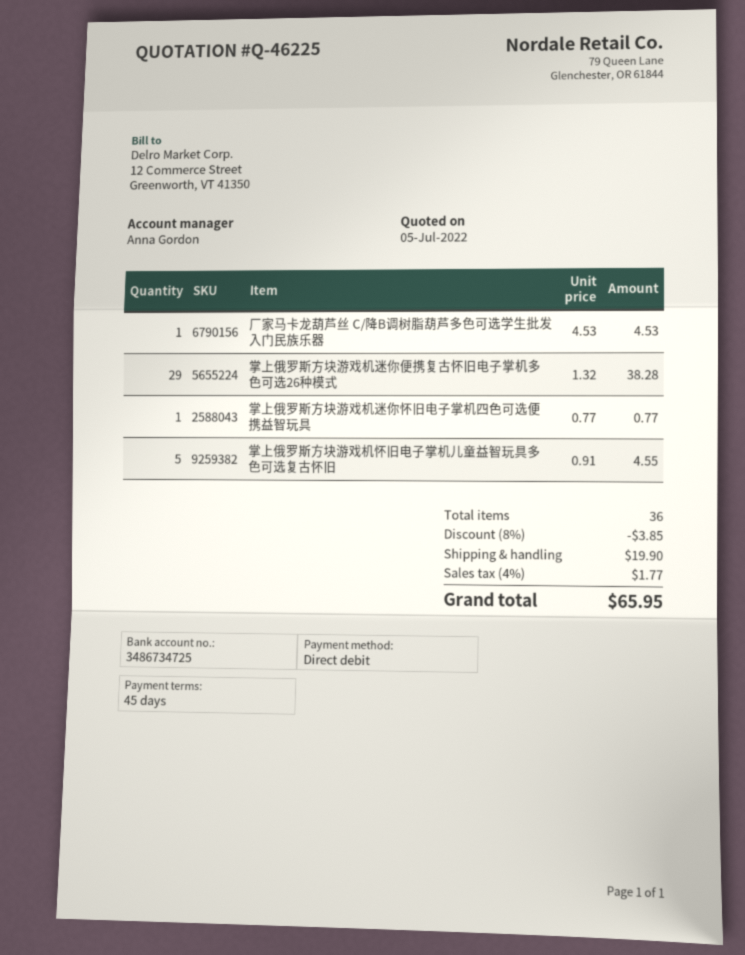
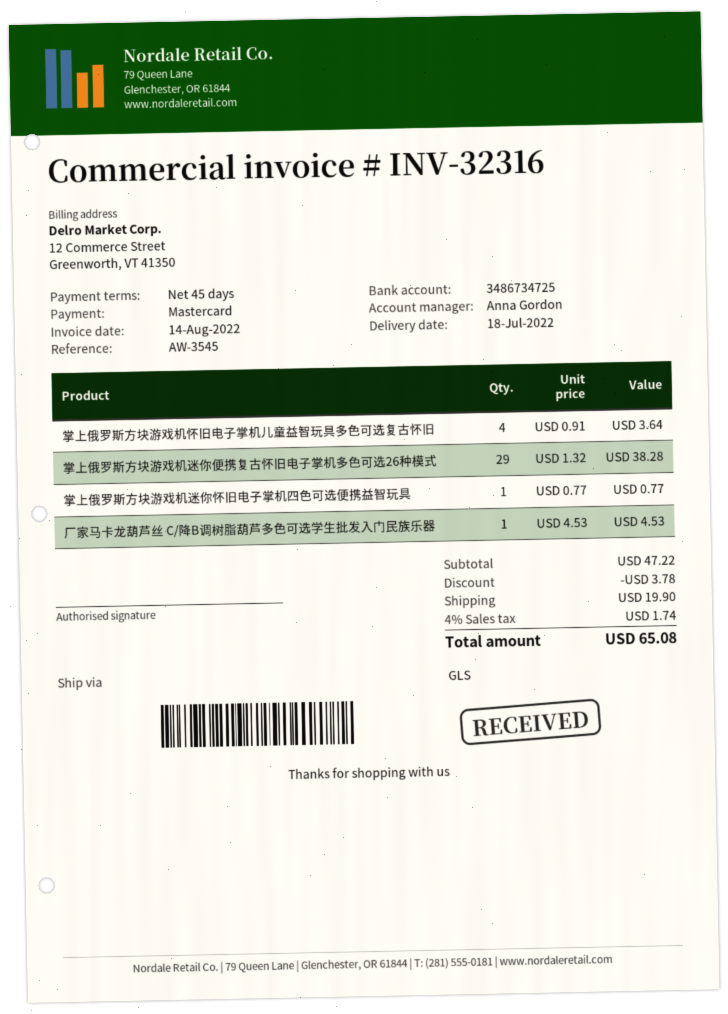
payment method: direct debit -> Mastercard
掌上俄罗斯方块游戏机怀旧电子掌机儿童益智玩具多色可选复古怀旧: 5 x 0.91 = 4.55 -> 4 x 0.91 = 3.64
discount: 3.85 -> 3.78
tax: 4% = 1.77 -> 4% = 1.74
total: 65.95 -> 65.08

